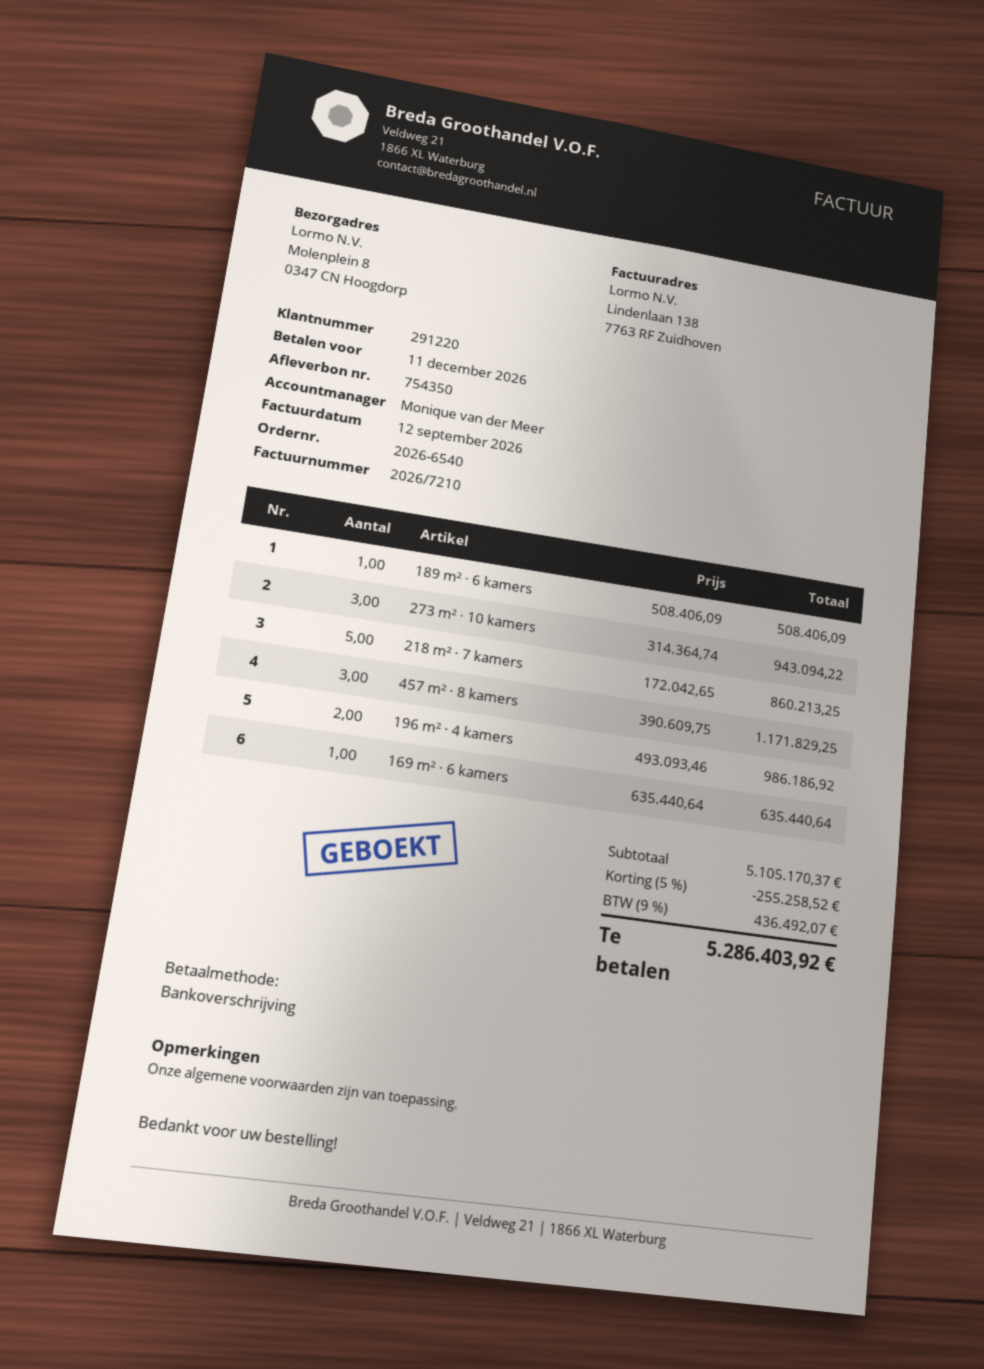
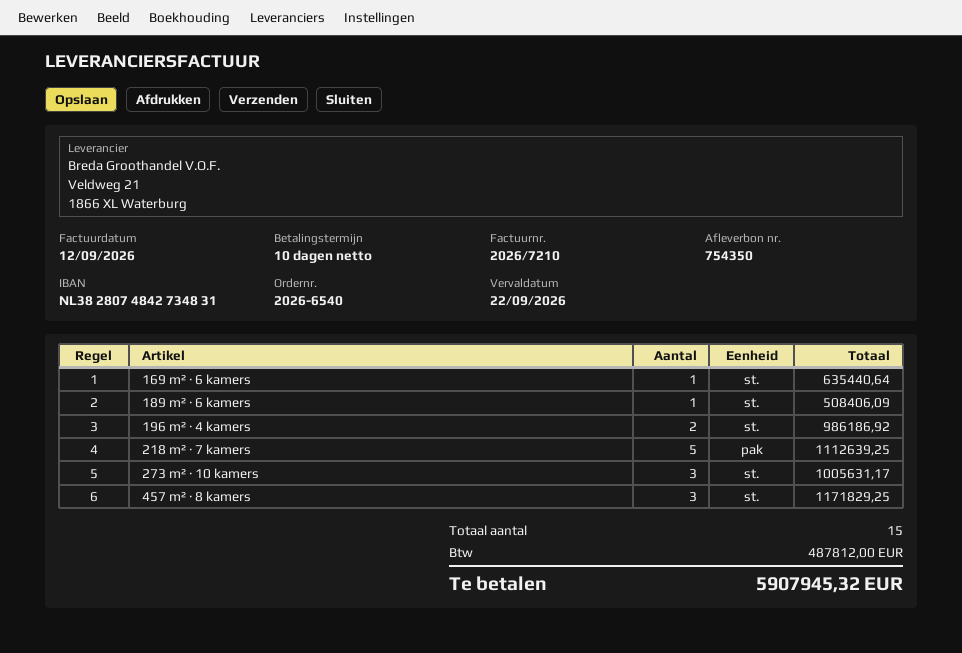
due date: 2026-12-11 -> 2026-09-22
273 m² · 10 kamers: 3 for 943094.22 -> 3 for 1005631.17
218 m² · 7 kamers: 5 for 860213.25 -> 5 for 1112639.25
discount: 5% = 255258.52 -> none
tax: 436492.07 -> 487812.00
total: 5286403.92 -> 5907945.32

